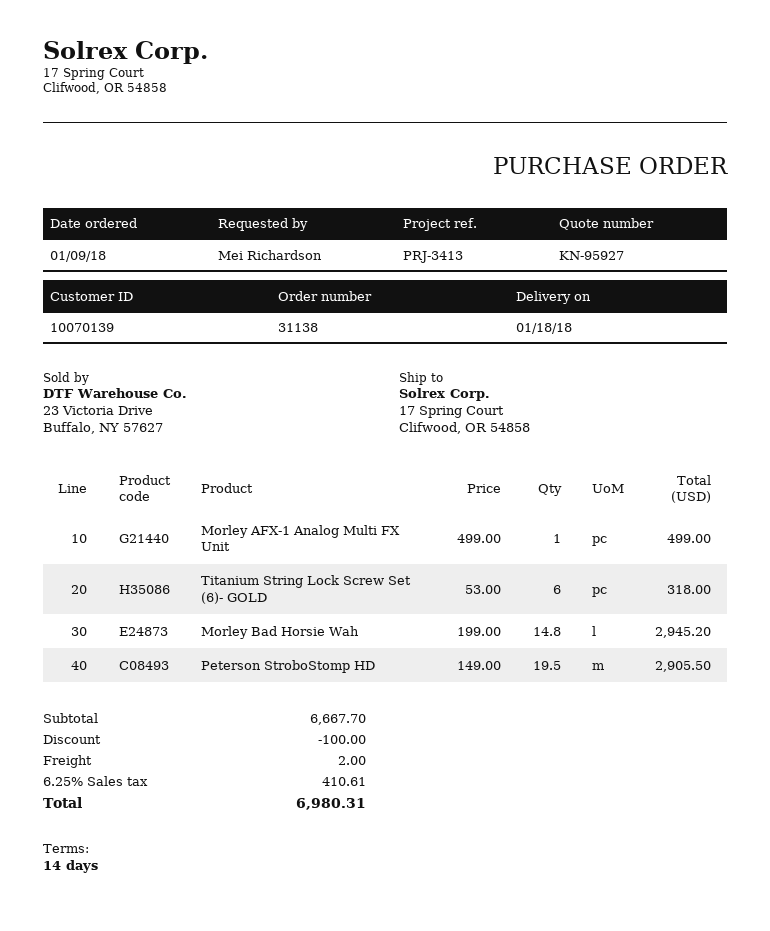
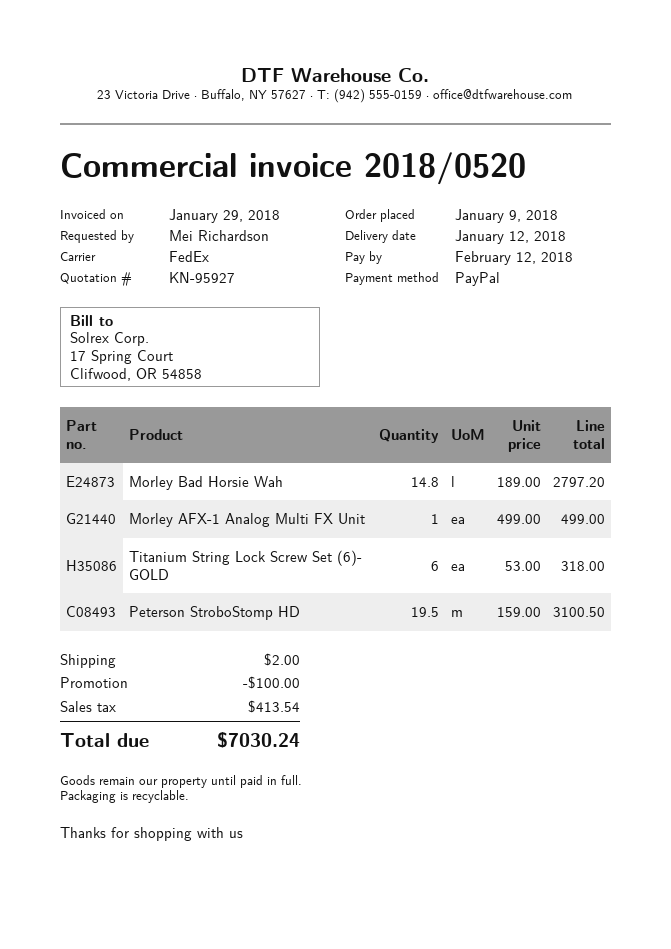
delivery date: 2018-01-18 -> 2018-01-12
Morley Bad Horsie Wah: 14.8 x 199.00 = 2945.20 -> 14.8 x 189.00 = 2797.20
Peterson StroboStomp HD: 19.5 x 149.00 = 2905.50 -> 19.5 x 159.00 = 3100.50
tax: 410.61 -> 413.54
total: 6980.31 -> 7030.24

